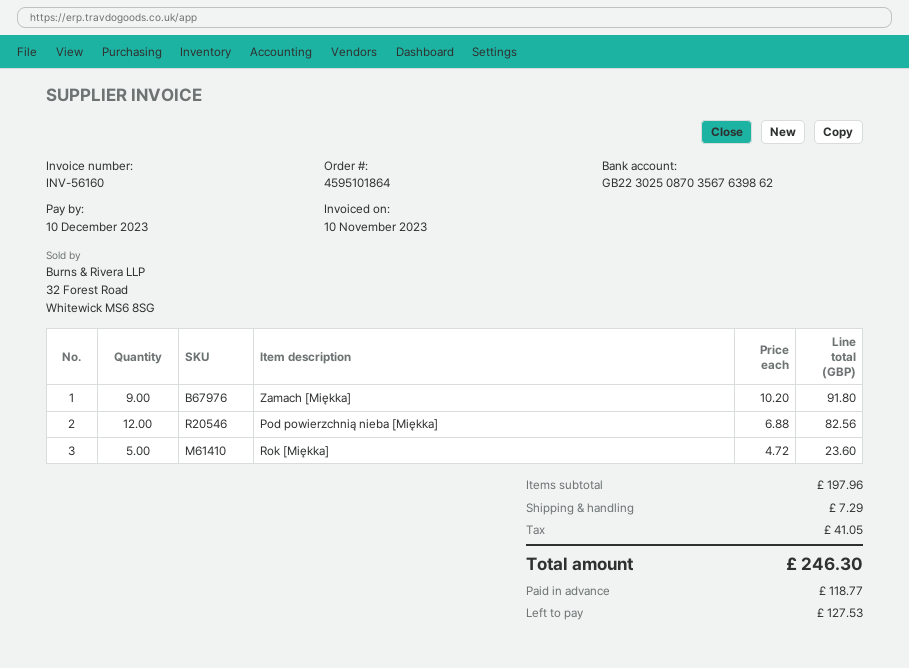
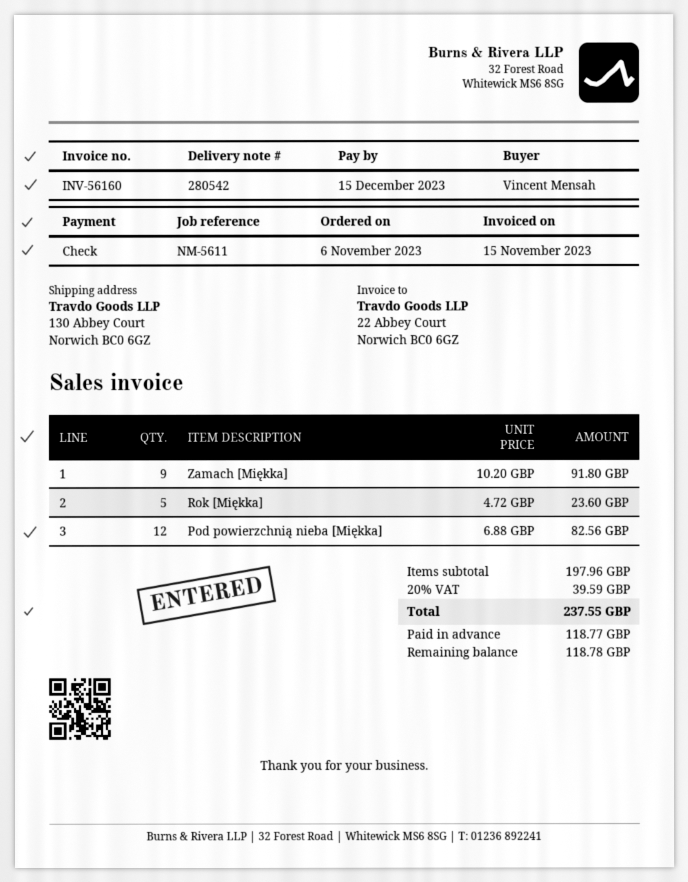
invoice date: 2023-11-10 -> 2023-11-15
due date: 2023-12-10 -> 2023-12-15
shipping: 7.29 -> none
tax: 41.05 -> 39.59
total: 246.30 -> 237.55
balance: 127.53 -> 118.78

